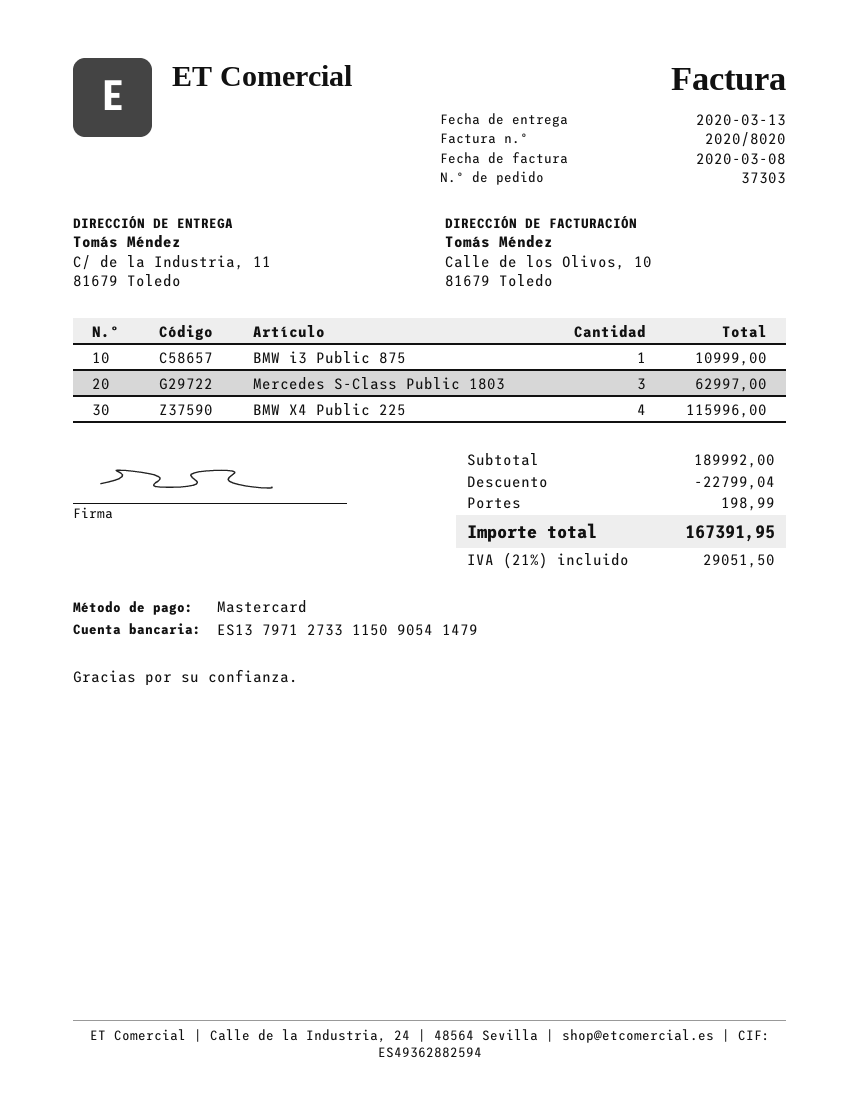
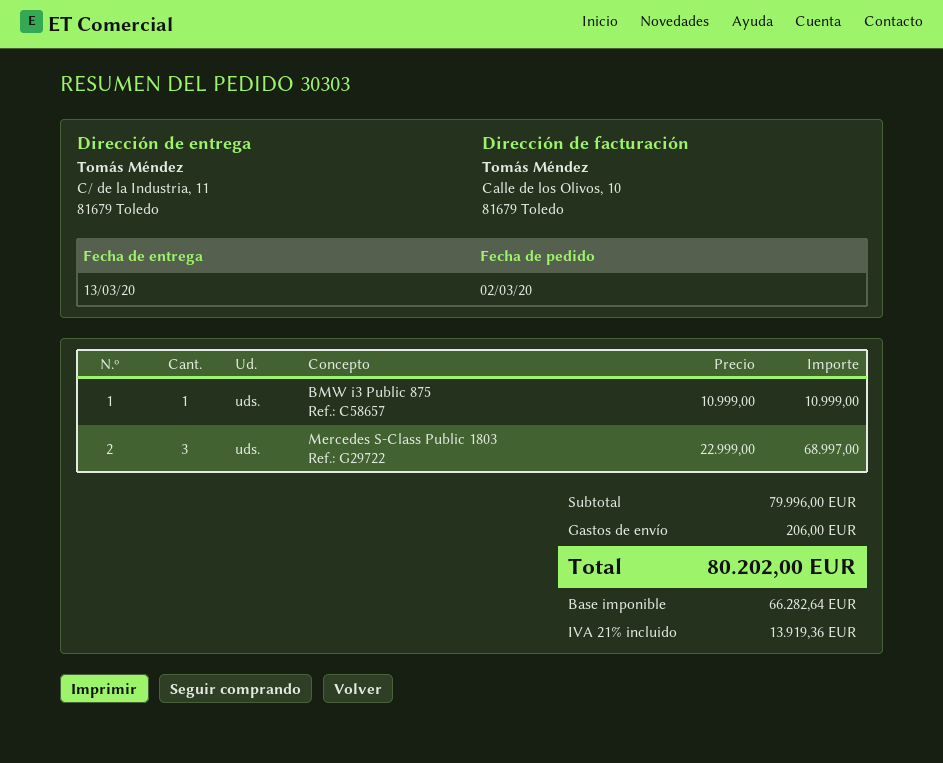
order number: 37303 -> 30303
Mercedes S-Class Public 1803: 3 for 62997.00 -> 3 for 68997.00
BMW X4 Public 225: 4 for 115996.00 -> none
subtotal: 189992.00 -> 79996.00
discount: 22799.04 -> none
shipping: 198.99 -> 206.00
tax: 21% = 29051.50 -> 21% = 13919.36
total: 167391.95 -> 80202.00

